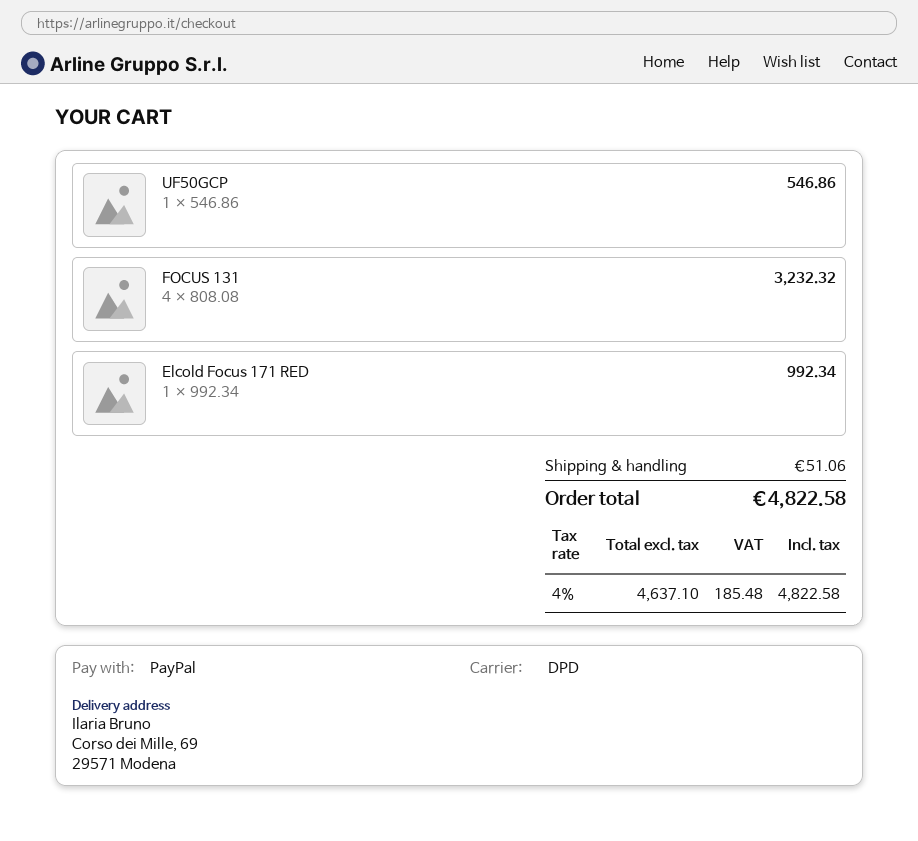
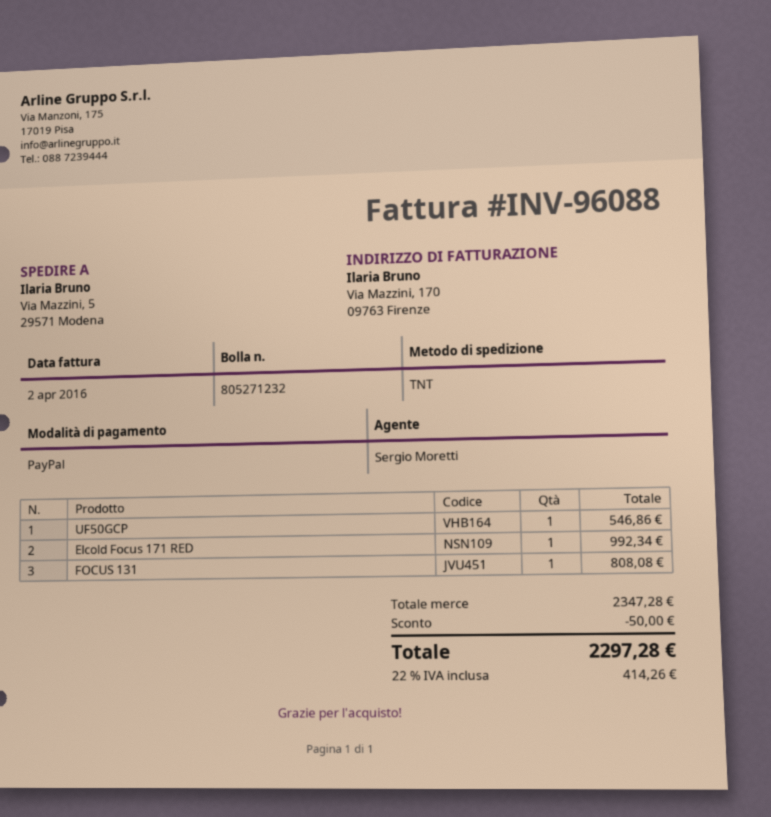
shipping method: DPD -> TNT
ship to: Corso dei Mille, 69, 29571 Modena -> Via Mazzini, 5, 29571 Modena
FOCUS 131: 4 for 3232.32 -> 1 for 808.08
discount: none -> 50.00
shipping: 51.06 -> none
tax: 4% = 185.48 -> 22% = 414.26
total: 4822.58 -> 2297.28

